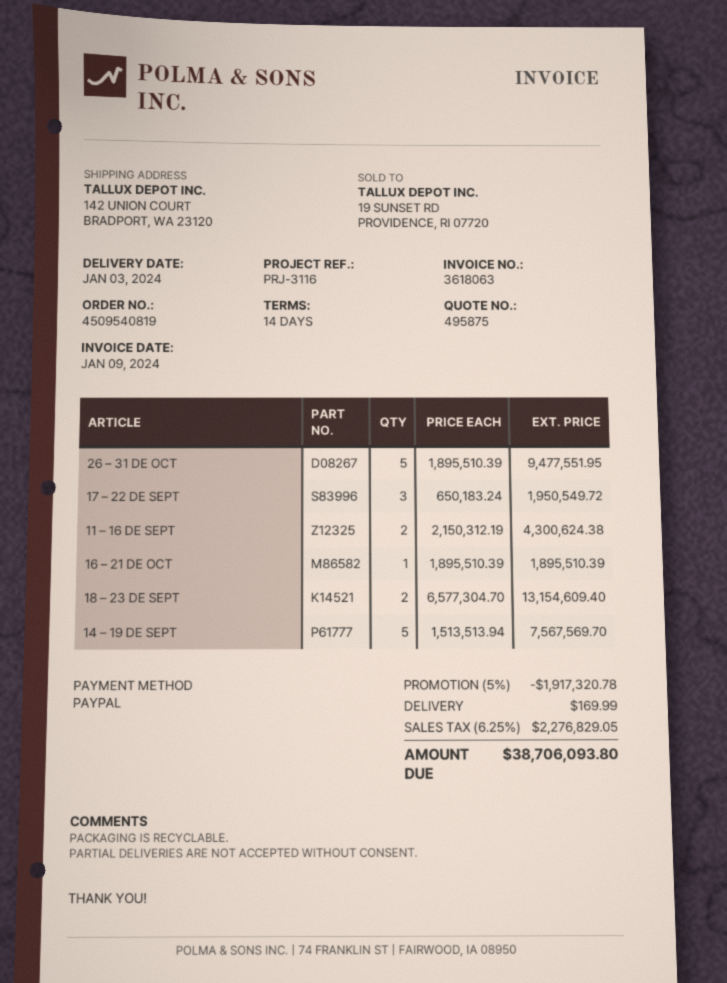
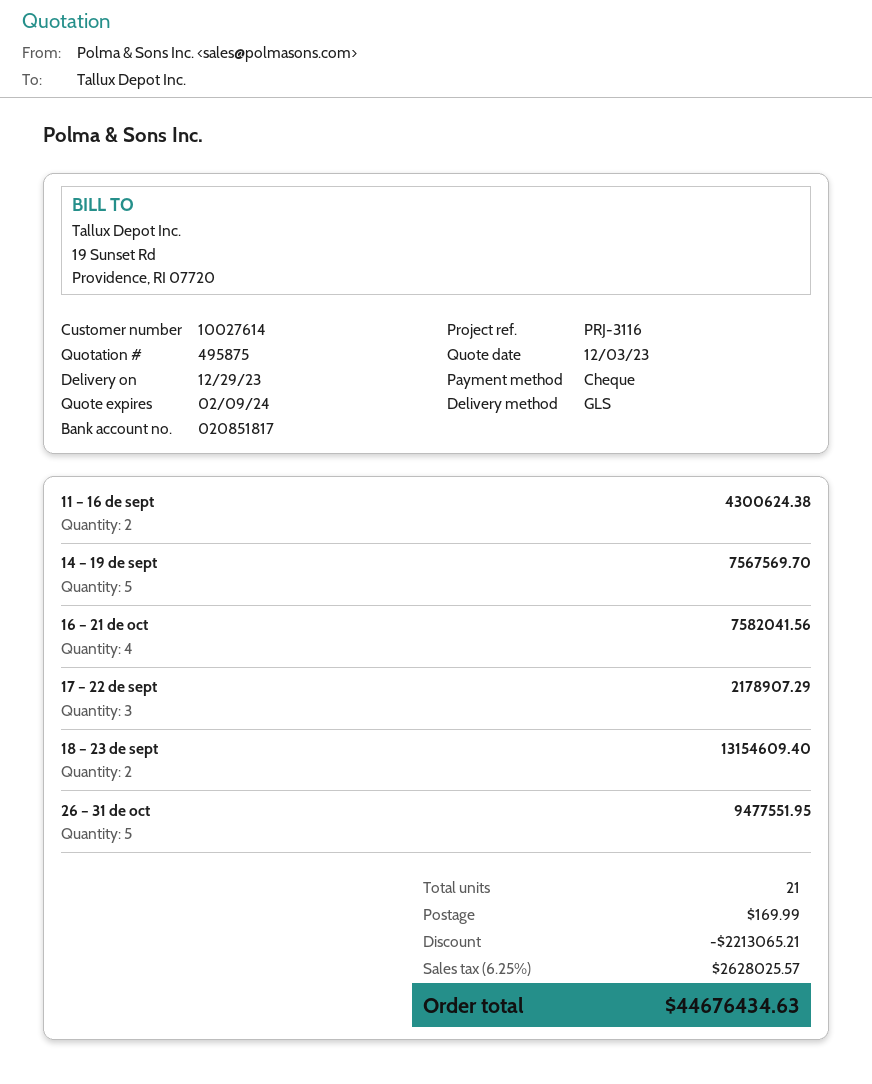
delivery date: 2024-01-03 -> 2023-12-29
payment method: PayPal -> cheque
17 – 22 DE SEPT: 3 for 1950549.72 -> 3 for 2178907.29
16 – 21 DE OCT: 1 for 1895510.39 -> 4 for 7582041.56
discount: 1917320.78 -> 2213065.21
tax: 6.25% = 2276829.05 -> 6.25% = 2628025.57
total: 38706093.80 -> 44676434.63

